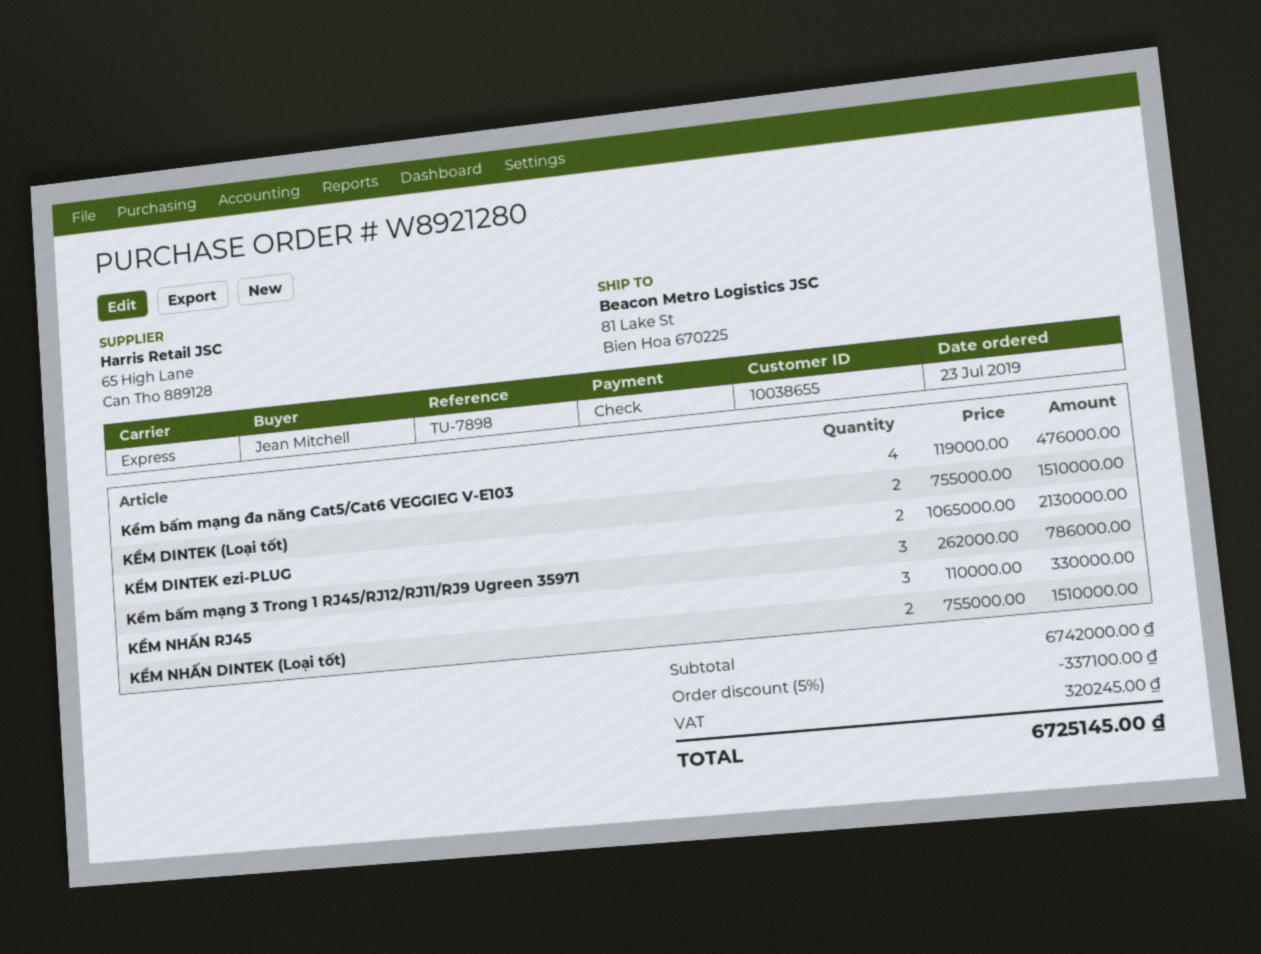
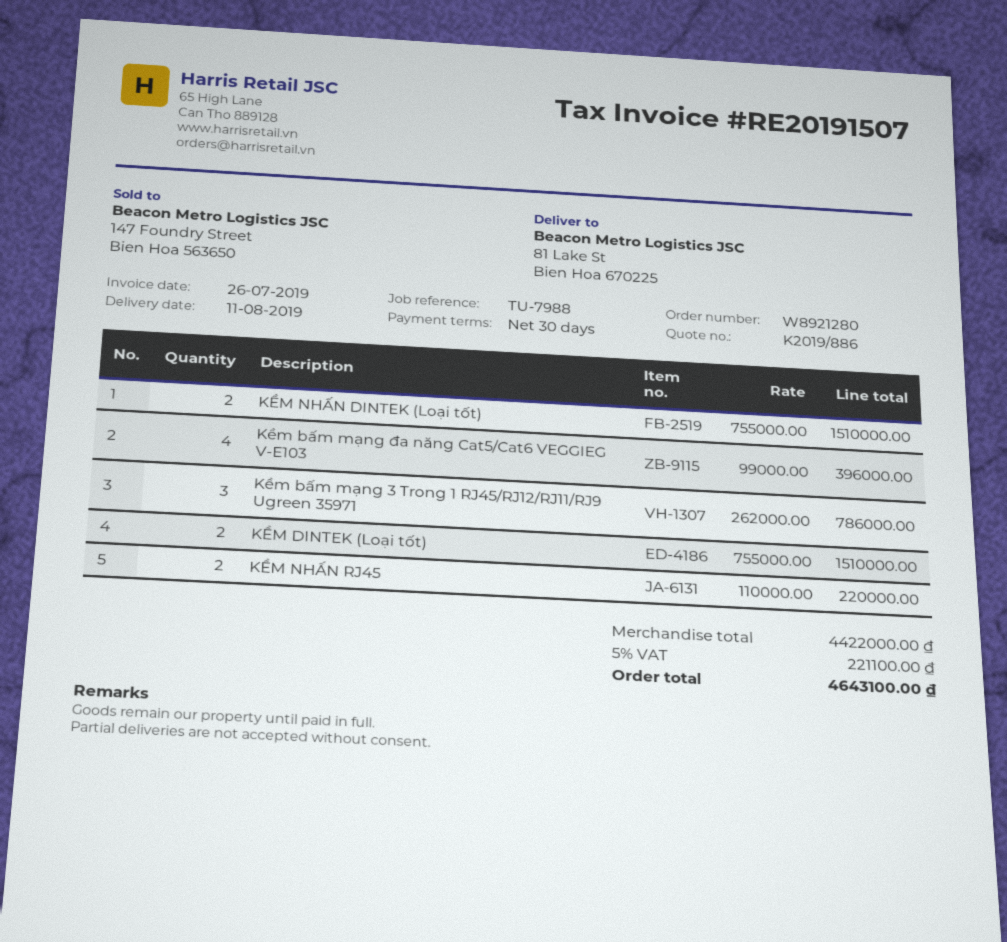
reference: TU-7898 -> TU-7988
Kềm bấm mạng đa năng Cat5/Cat6 VEGGIEG V-E103: 4 x 119000.00 = 476000.00 -> 4 x 99000.00 = 396000.00
KỀM DINTEK ezi-PLUG: 2 x 1065000.00 = 2130000.00 -> none
KỀM NHẤN RJ45: 3 x 110000.00 = 330000.00 -> 2 x 110000.00 = 220000.00
subtotal: 6742000.00 -> 4422000.00
discount: 5% = 337100.00 -> none
tax: 320245.00 -> 221100.00
total: 6725145.00 -> 4643100.00

